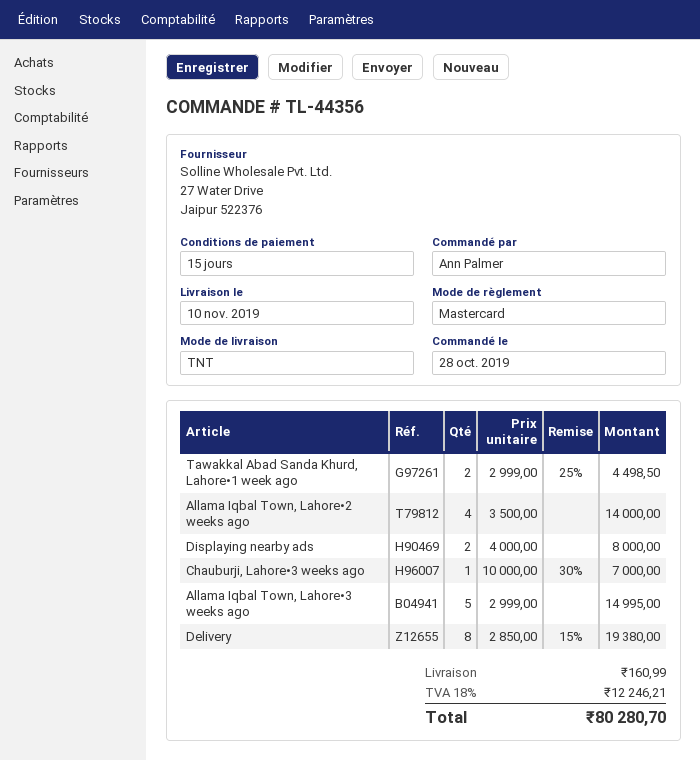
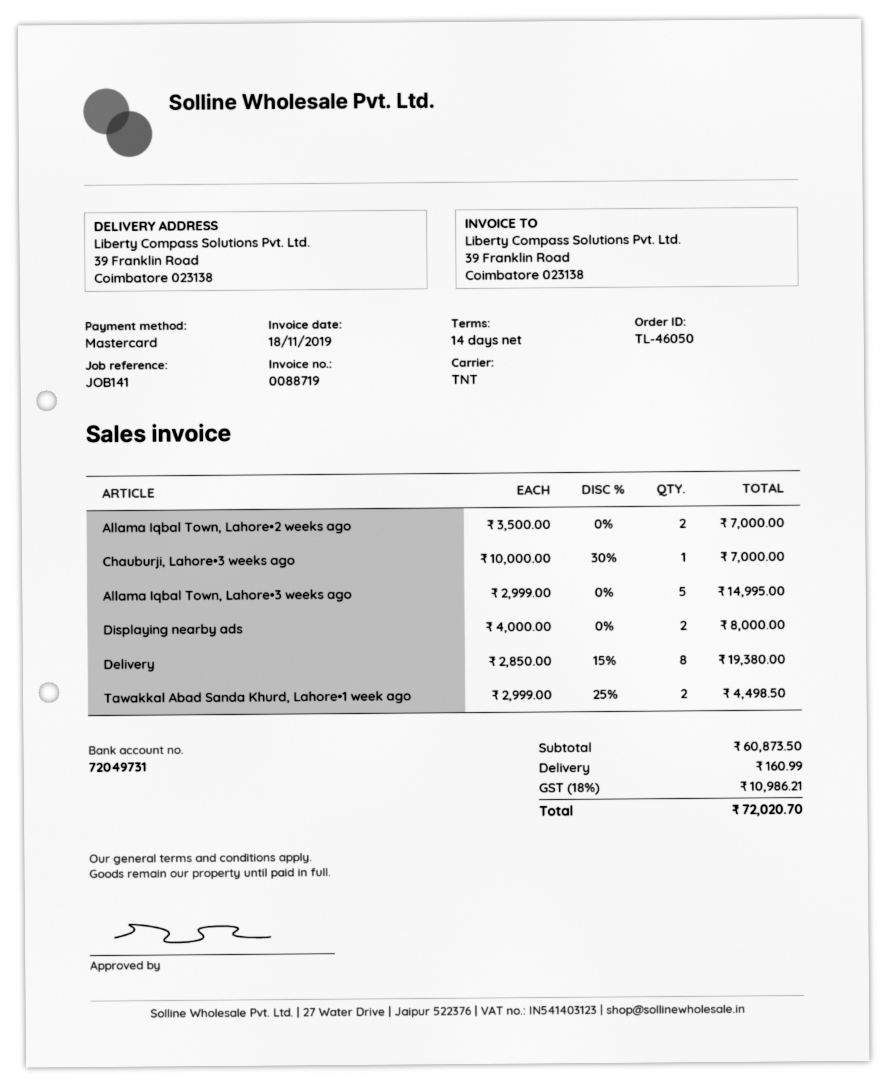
order number: TL-44356 -> TL-46050
payment terms: 15 days -> 14 days
Allama Iqbal Town, Lahore•2 weeks ago: 4 x 3500.00 = 14000.00 -> 2 x 3500.00 = 7000.00
tax: 18% = 12246.21 -> 18% = 10986.21
total: 80280.70 -> 72020.70

